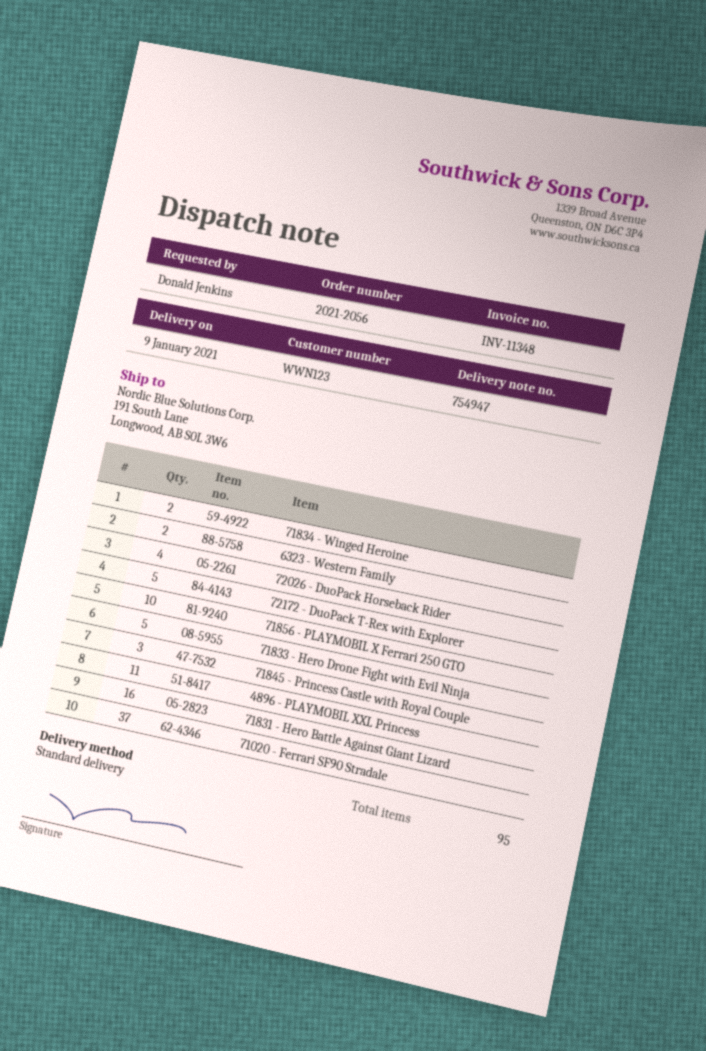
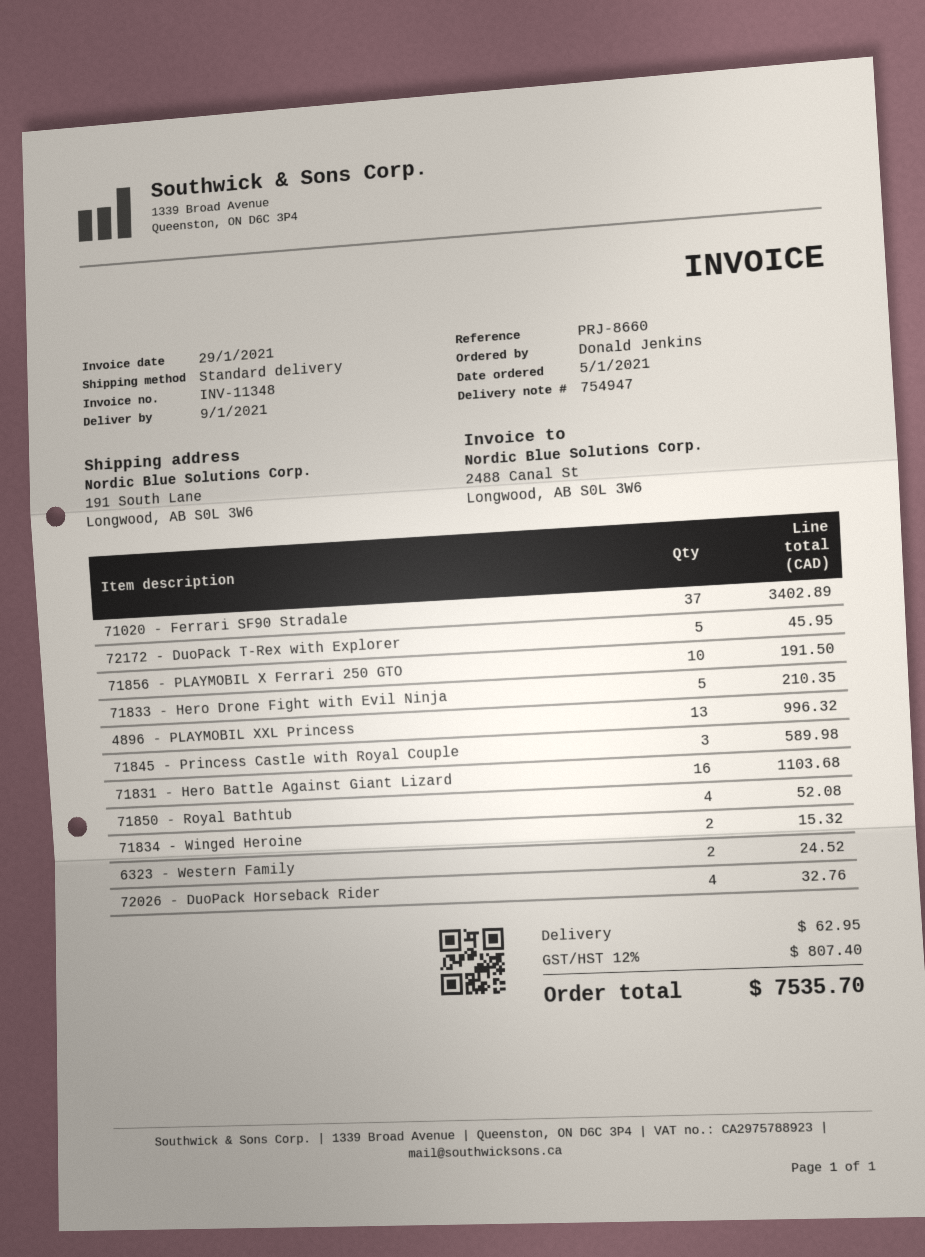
4896 - PLAYMOBIL XXL Princess: 11 -> 13
71850 - Royal Bathtub: none -> 4

